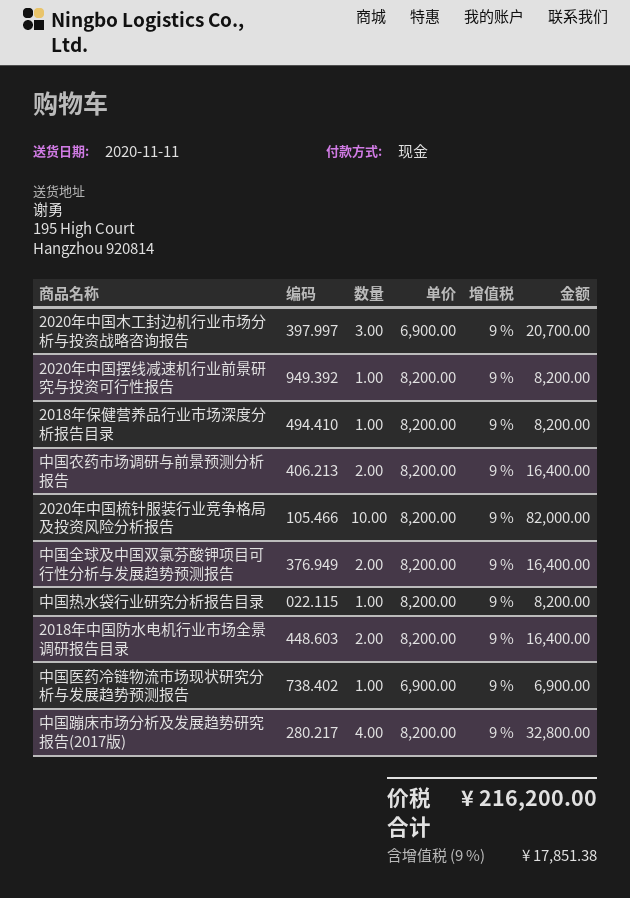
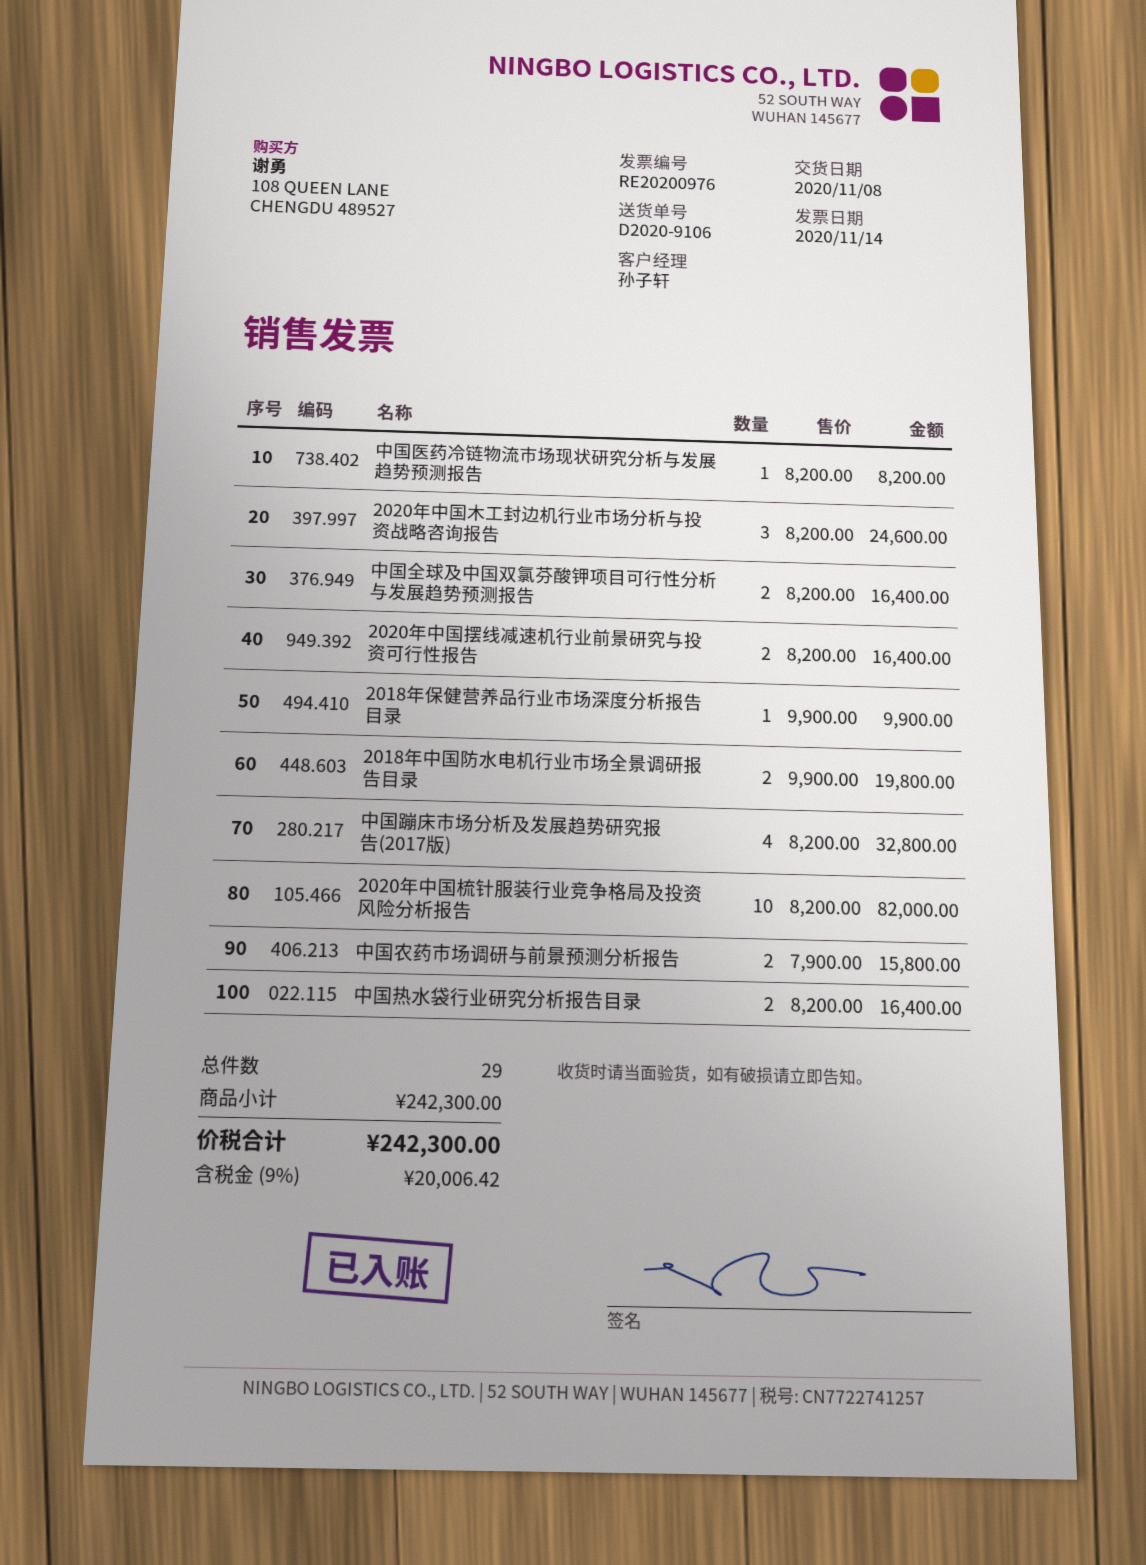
delivery date: 2020-11-11 -> 2020-11-08
2020年中国木工封边机行业市场分析与投资战略咨询报告: 3 x 6900.00 = 20700.00 -> 3 x 8200.00 = 24600.00
2020年中国摆线减速机行业前景研究与投资可行性报告: 1 x 8200.00 = 8200.00 -> 2 x 8200.00 = 16400.00
2018年保健营养品行业市场深度分析报告目录: 1 x 8200.00 = 8200.00 -> 1 x 9900.00 = 9900.00
中国农药市场调研与前景预测分析报告: 2 x 8200.00 = 16400.00 -> 2 x 7900.00 = 15800.00
中国热水袋行业研究分析报告目录: 1 x 8200.00 = 8200.00 -> 2 x 8200.00 = 16400.00
2018年中国防水电机行业市场全景调研报告目录: 2 x 8200.00 = 16400.00 -> 2 x 9900.00 = 19800.00
中国医药冷链物流市场现状研究分析与发展趋势预测报告: 1 x 6900.00 = 6900.00 -> 1 x 8200.00 = 8200.00
tax: 9% = 17851.38 -> 9% = 20006.42
total: 216200.00 -> 242300.00

